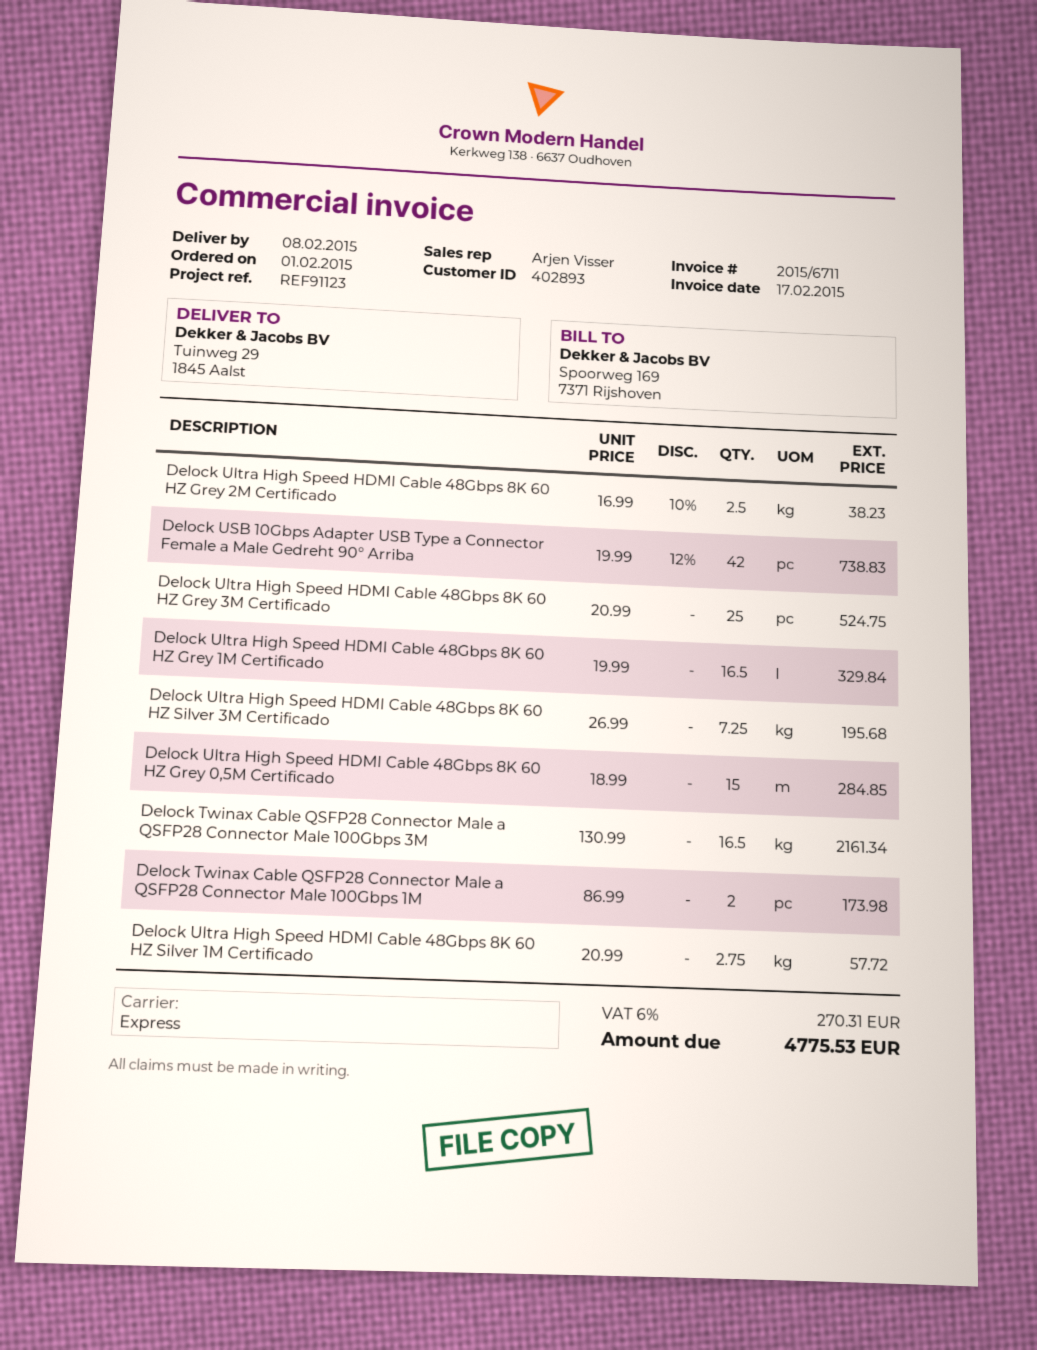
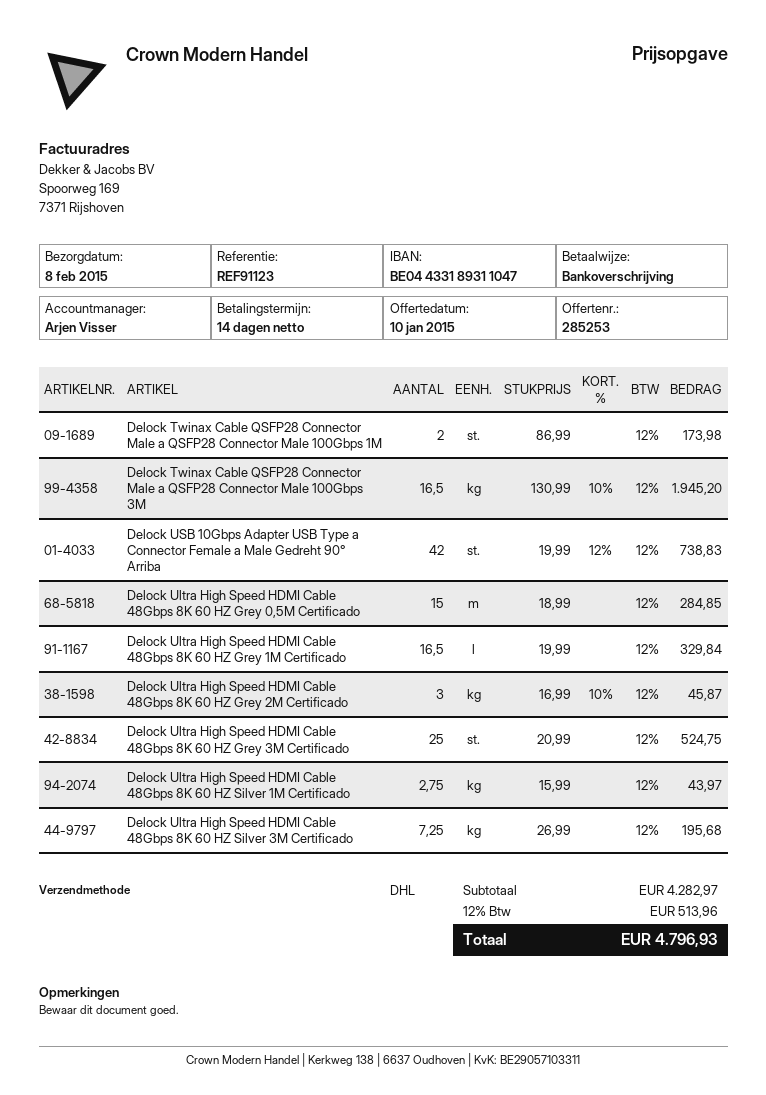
shipping method: express -> DHL
Delock Ultra High Speed HDMI Cable 48Gbps 8K 60 HZ Grey 2M Certificado: 2.5 x 16.99 - 10% = 38.23 -> 3 x 16.99 - 10% = 45.87
Delock Twinax Cable QSFP28 Connector Male a QSFP28 Connector Male 100Gbps 3M: 16.5 x 130.99 = 2161.34 -> 16.5 x 130.99 - 10% = 1945.20
Delock Ultra High Speed HDMI Cable 48Gbps 8K 60 HZ Silver 1M Certificado: 2.75 x 20.99 = 57.72 -> 2.75 x 15.99 = 43.97
tax: 6% = 270.31 -> 12% = 513.96
total: 4775.53 -> 4796.93

